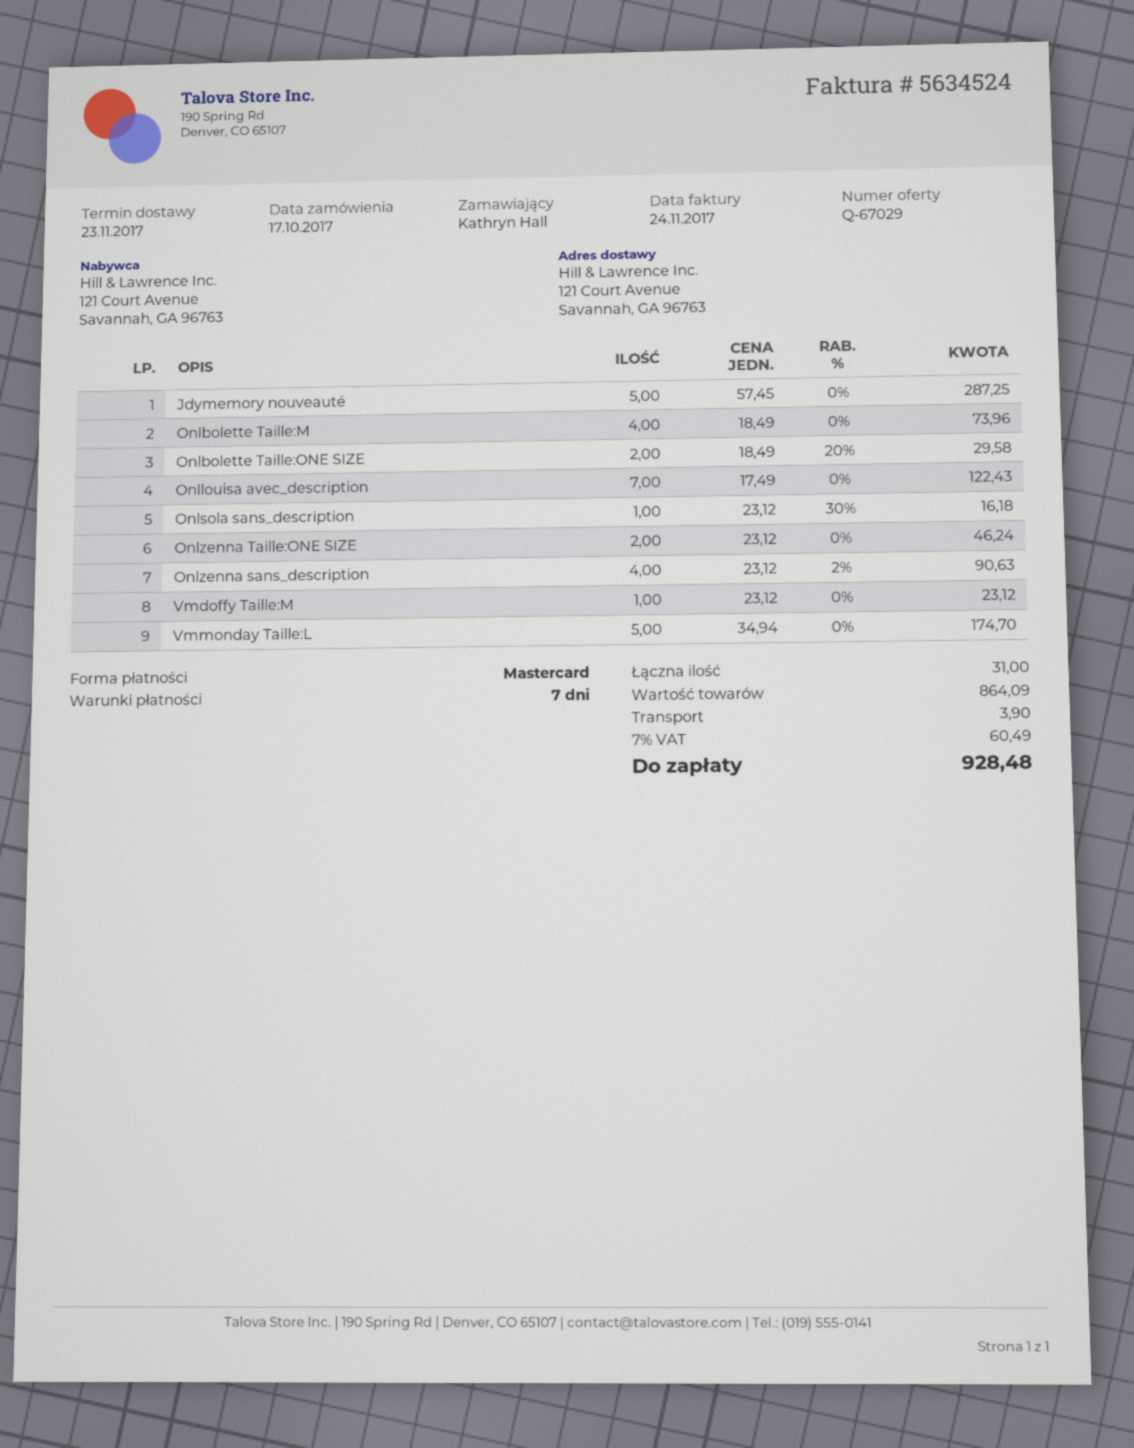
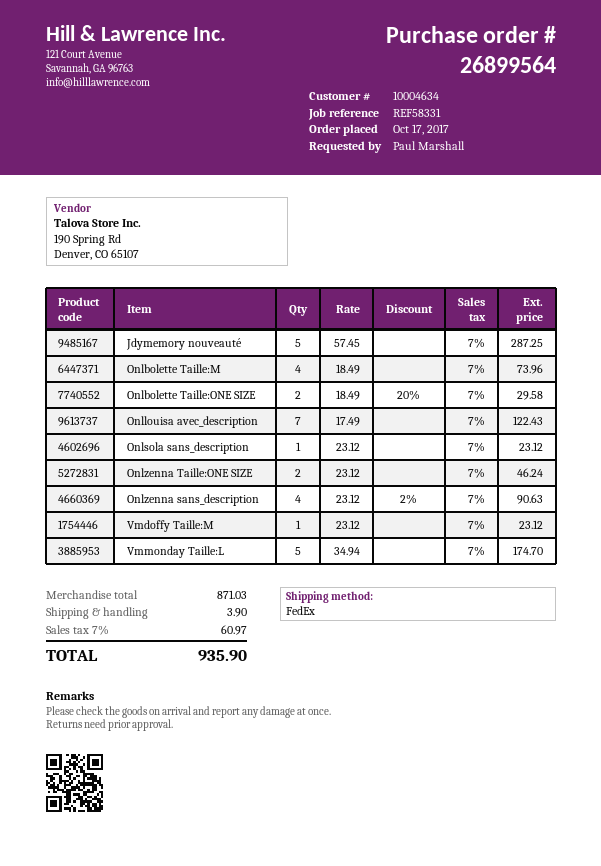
ordered by: Kathryn Hall -> Paul Marshall
Onlsola sans_description: 1 x 23.12 - 30% = 16.18 -> 1 x 23.12 = 23.12
subtotal: 864.09 -> 871.03
tax: 7% = 60.49 -> 7% = 60.97
total: 928.48 -> 935.90

